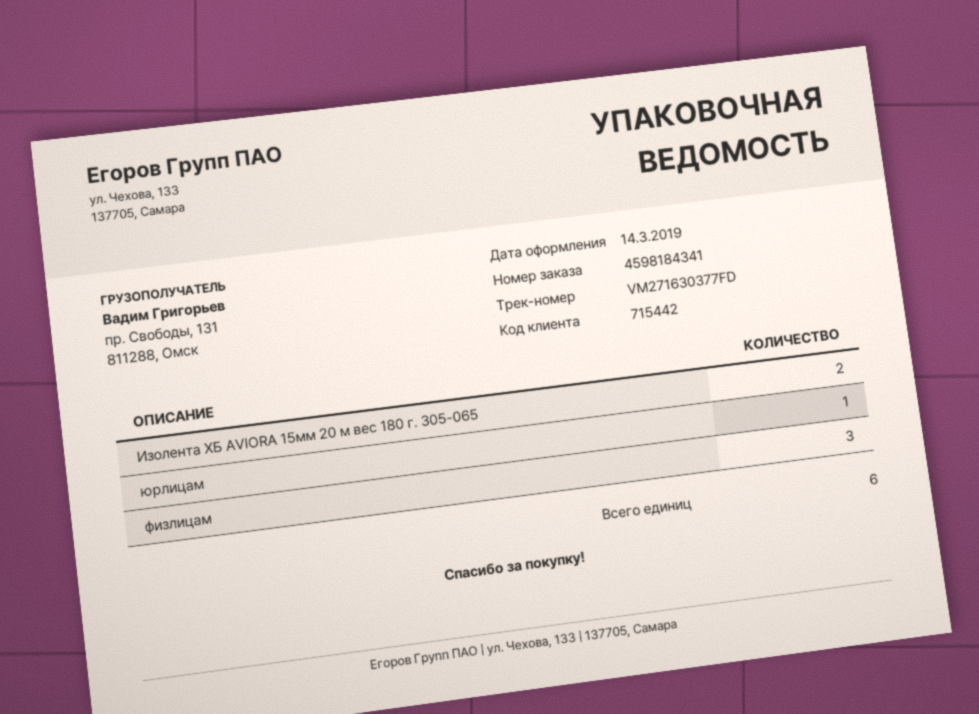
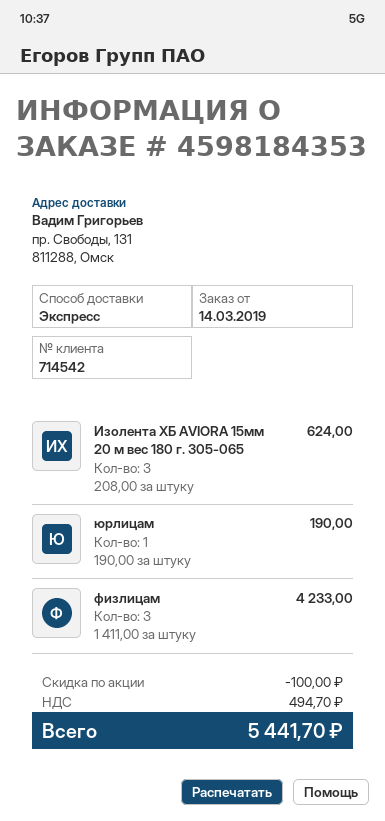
order number: 4598184341 -> 4598184353
customer number: 715442 -> 714542
Изолента ХБ AVIORA 15мм 20 м вес 180 г. 305-065: 2 -> 3

